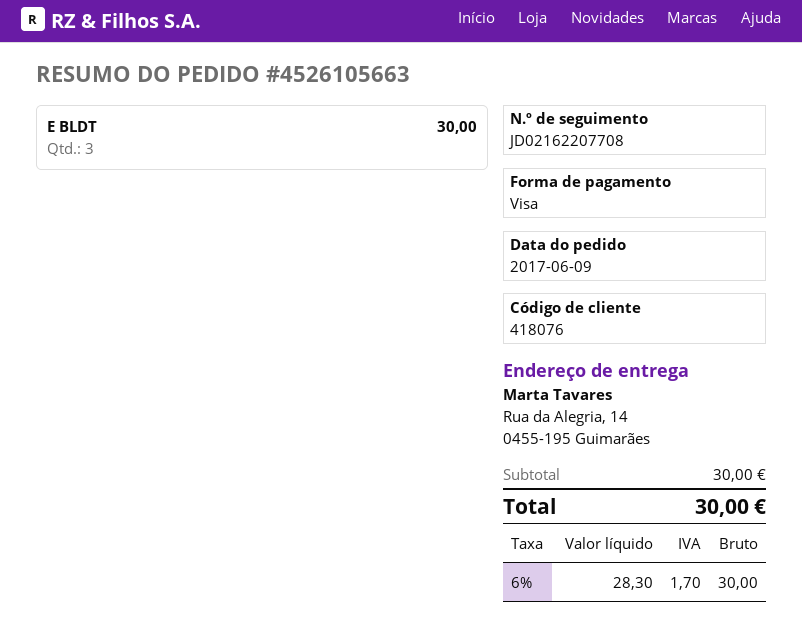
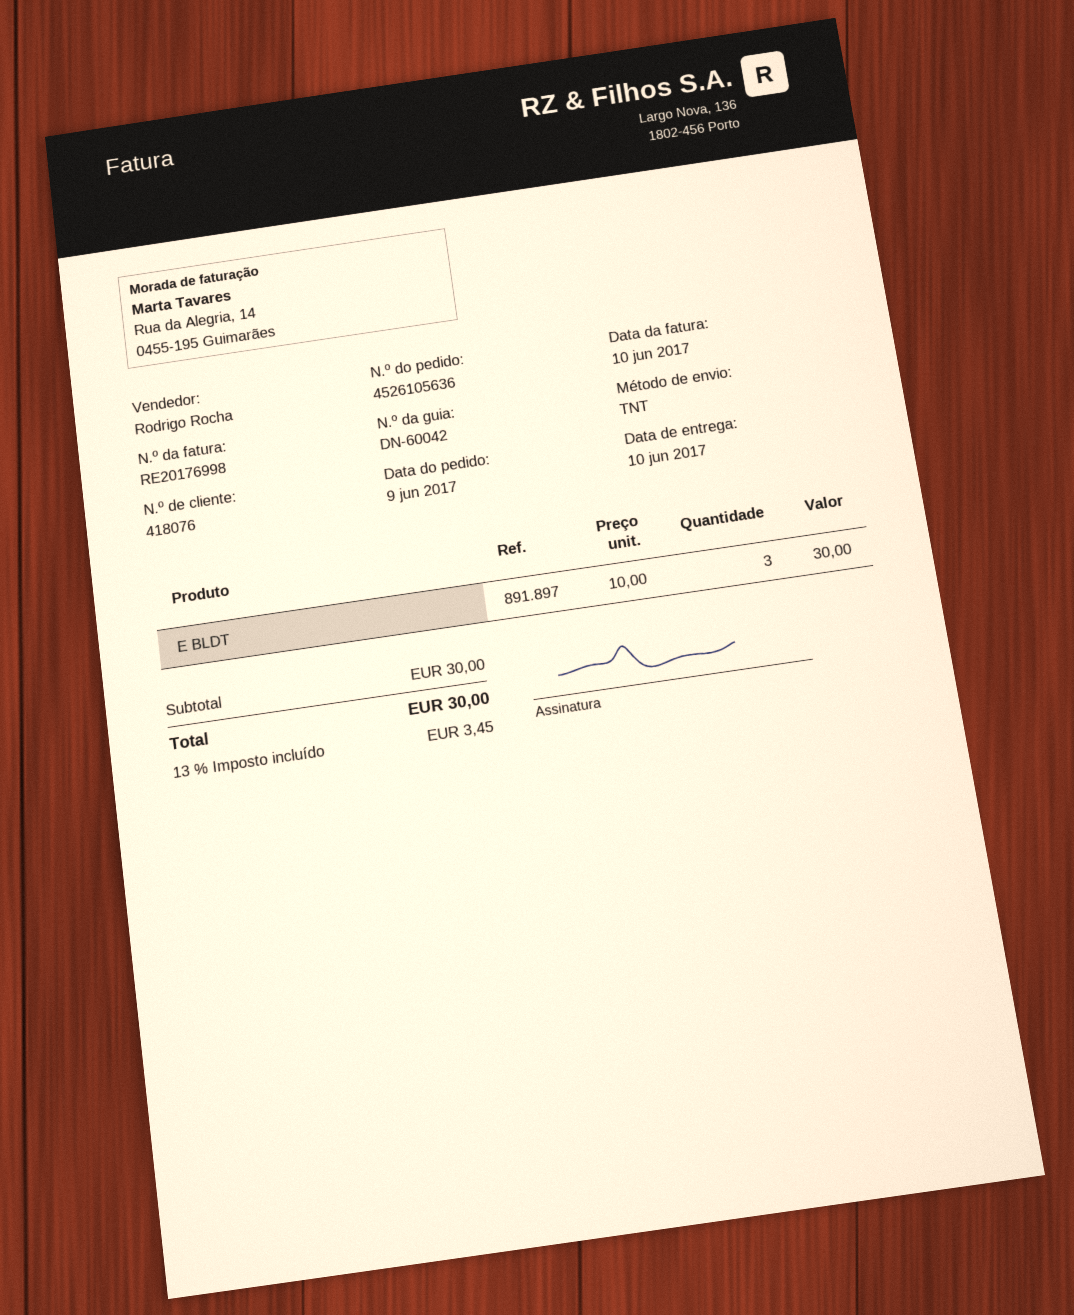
order number: 4526105663 -> 4526105636
tax: 6% = 1.70 -> 13% = 3.45

